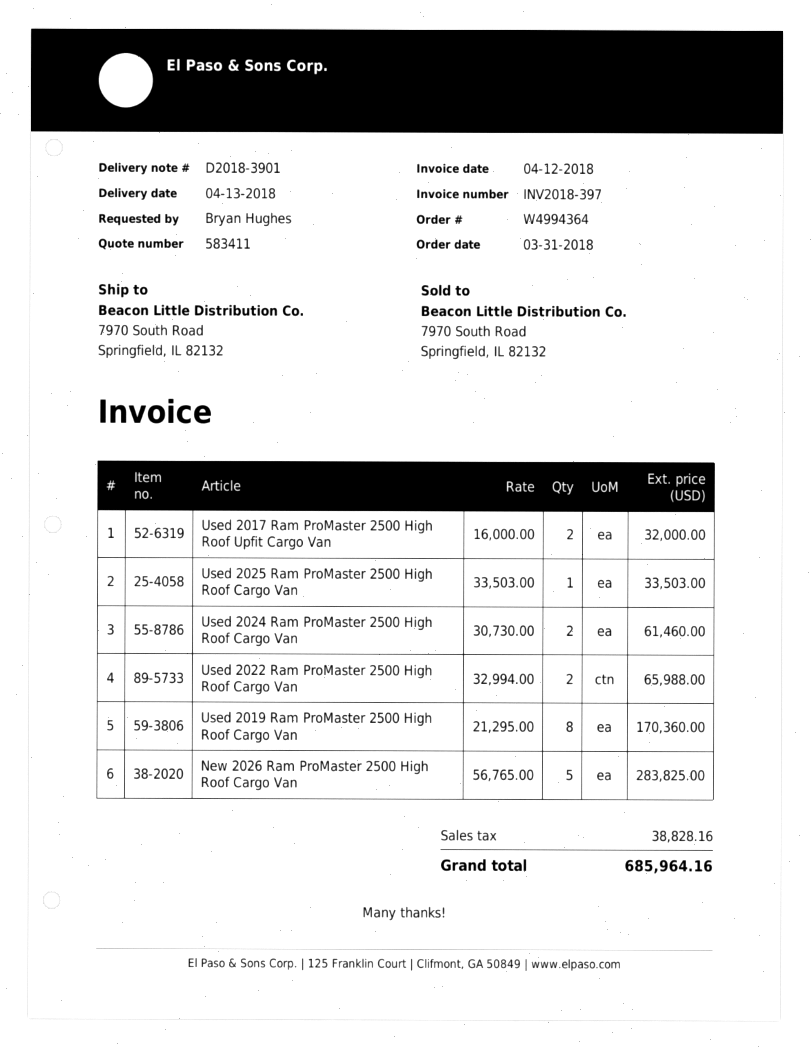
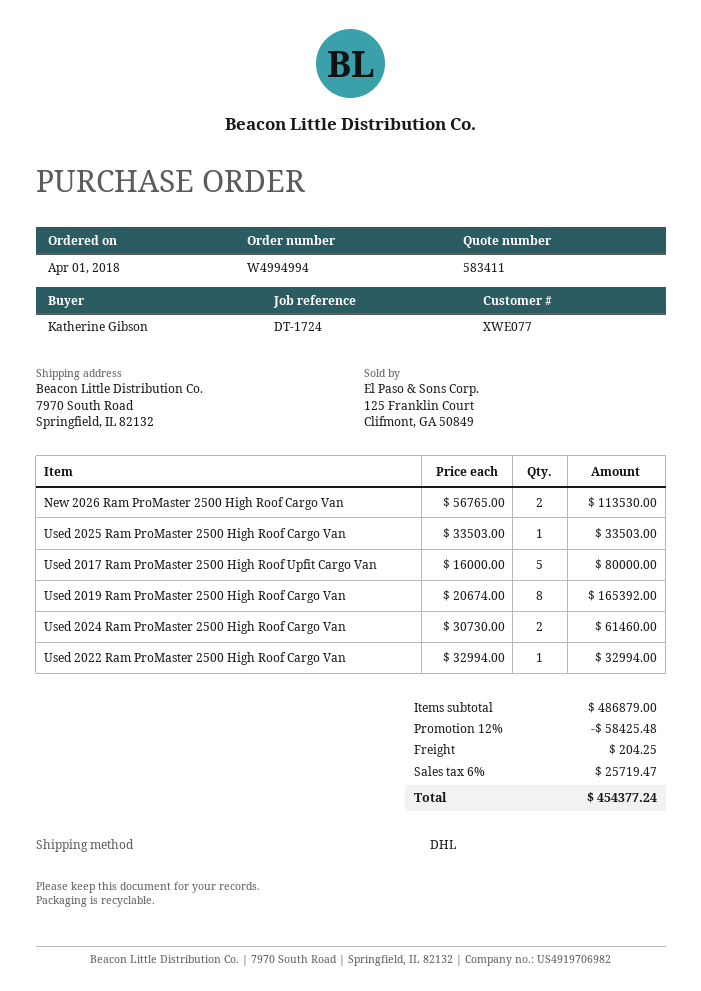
order number: W4994364 -> W4994994
order date: 2018-03-31 -> 2018-04-01
ordered by: Bryan Hughes -> Katherine Gibson
Used 2017 Ram ProMaster 2500 High Roof Upfit Cargo Van: 2 x 16000.00 = 32000.00 -> 5 x 16000.00 = 80000.00
Used 2022 Ram ProMaster 2500 High Roof Cargo Van: 2 x 32994.00 = 65988.00 -> 1 x 32994.00 = 32994.00
Used 2019 Ram ProMaster 2500 High Roof Cargo Van: 8 x 21295.00 = 170360.00 -> 8 x 20674.00 = 165392.00
New 2026 Ram ProMaster 2500 High Roof Cargo Van: 5 x 56765.00 = 283825.00 -> 2 x 56765.00 = 113530.00
discount: none -> 12% = 58425.48
shipping: none -> 204.25
tax: 38828.16 -> 25719.47
total: 685964.16 -> 454377.24

